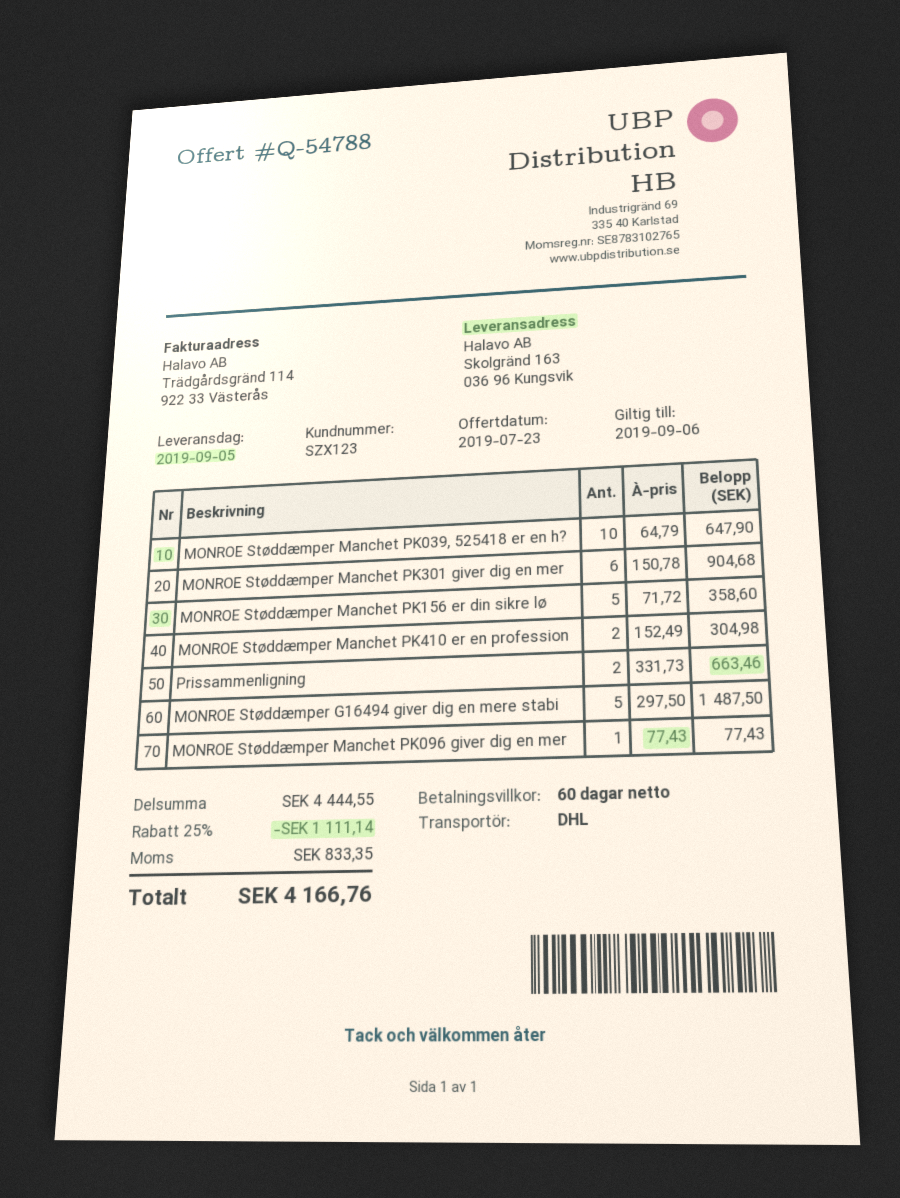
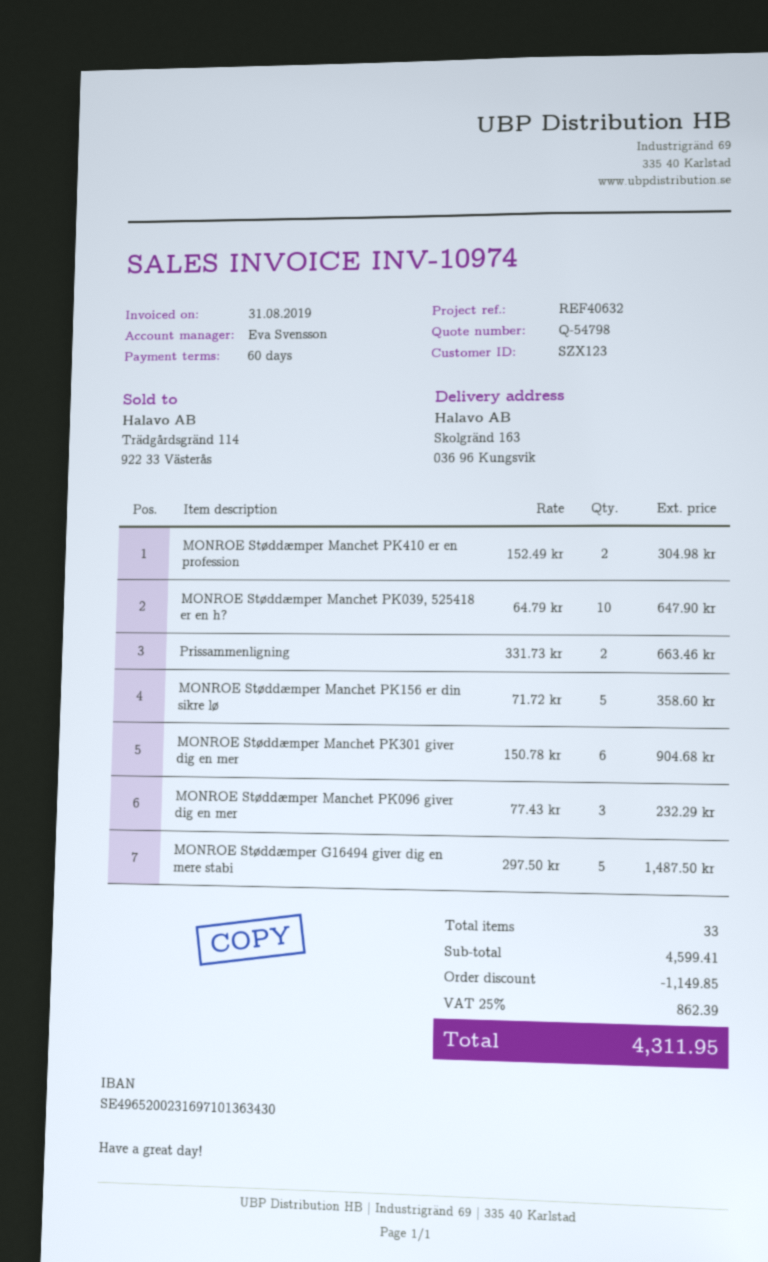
quote number: Q-54788 -> Q-54798
MONROE Støddæmper Manchet PK096 giver dig en mer: 1 x 77.43 = 77.43 -> 3 x 77.43 = 232.29
subtotal: 4444.55 -> 4599.41
discount: 1111.14 -> 1149.85
tax: 833.35 -> 862.39
total: 4166.76 -> 4311.95

